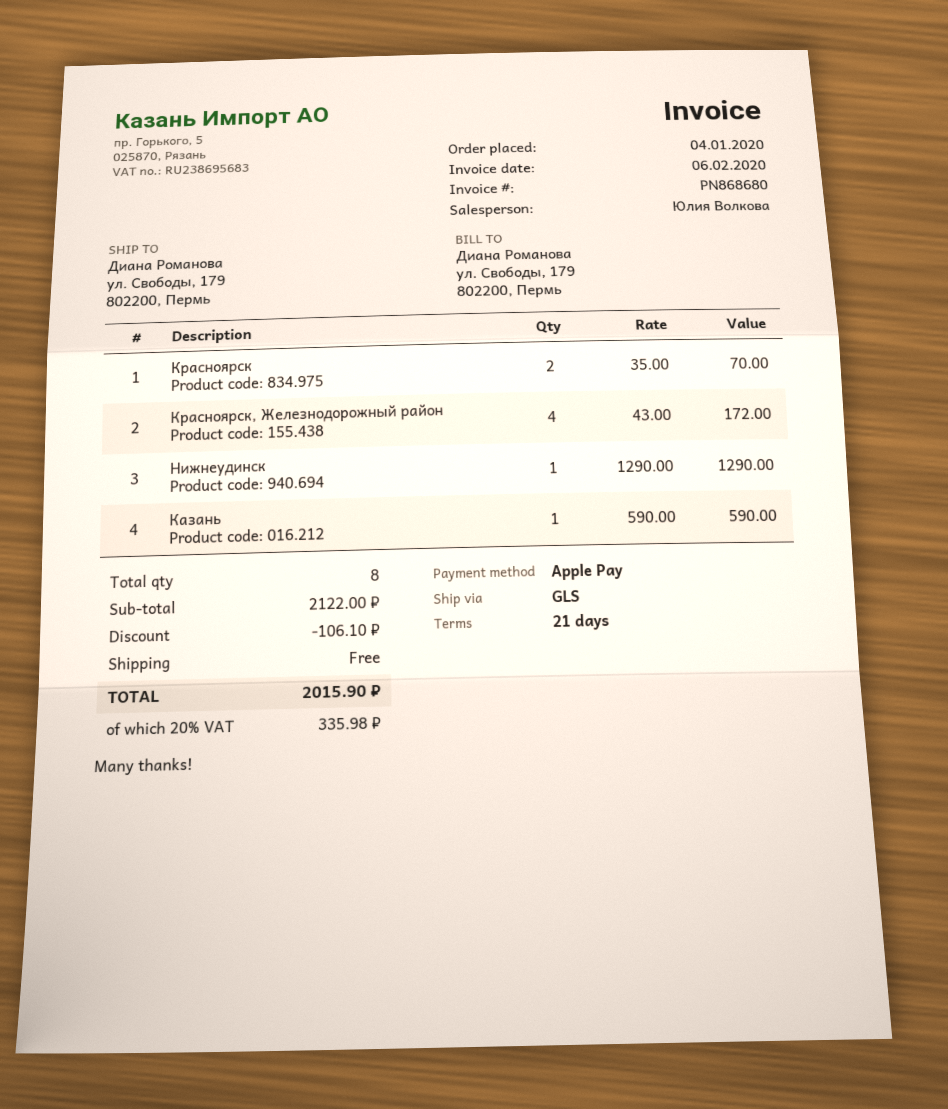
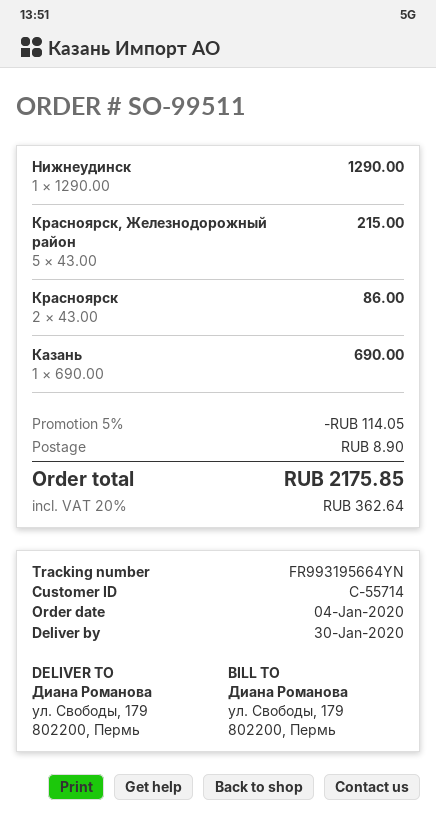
Красноярск: 2 x 35.00 = 70.00 -> 2 x 43.00 = 86.00
Красноярск, Железнодорожный район: 4 x 43.00 = 172.00 -> 5 x 43.00 = 215.00
Казань: 1 x 590.00 = 590.00 -> 1 x 690.00 = 690.00
discount: 106.10 -> 114.05
shipping: 0.00 -> 8.90
tax: 20% = 335.98 -> 20% = 362.64
total: 2015.90 -> 2175.85

